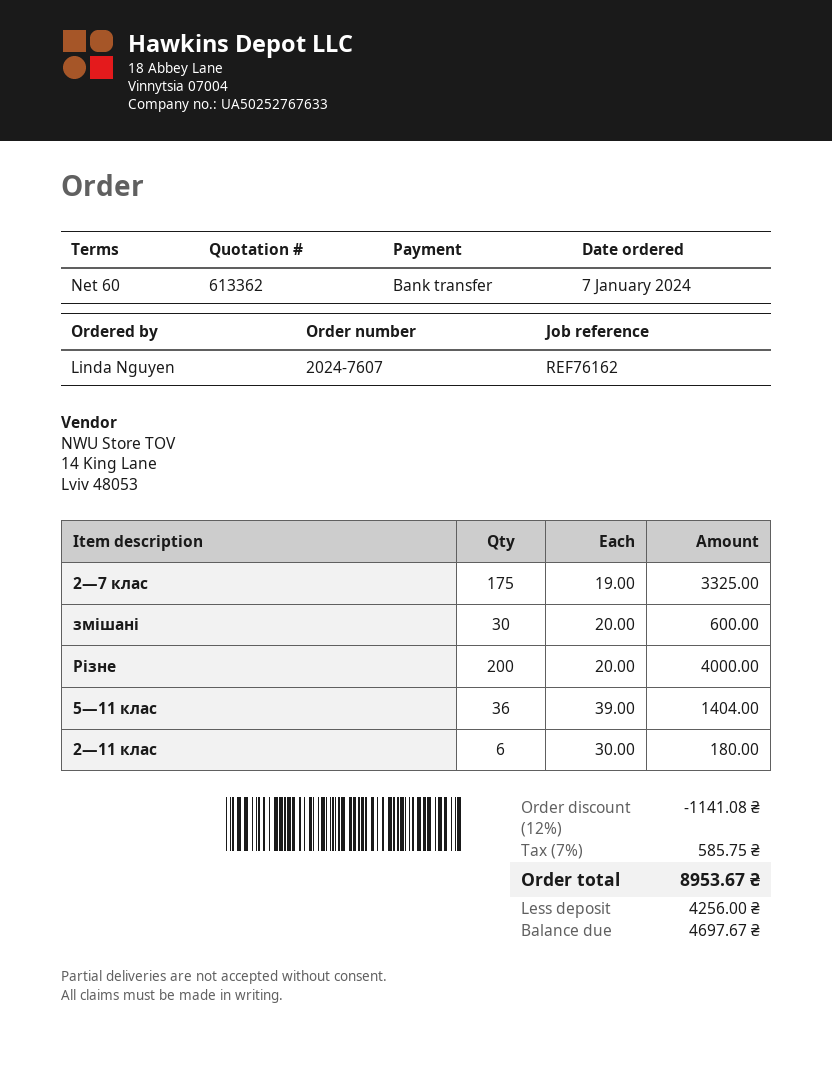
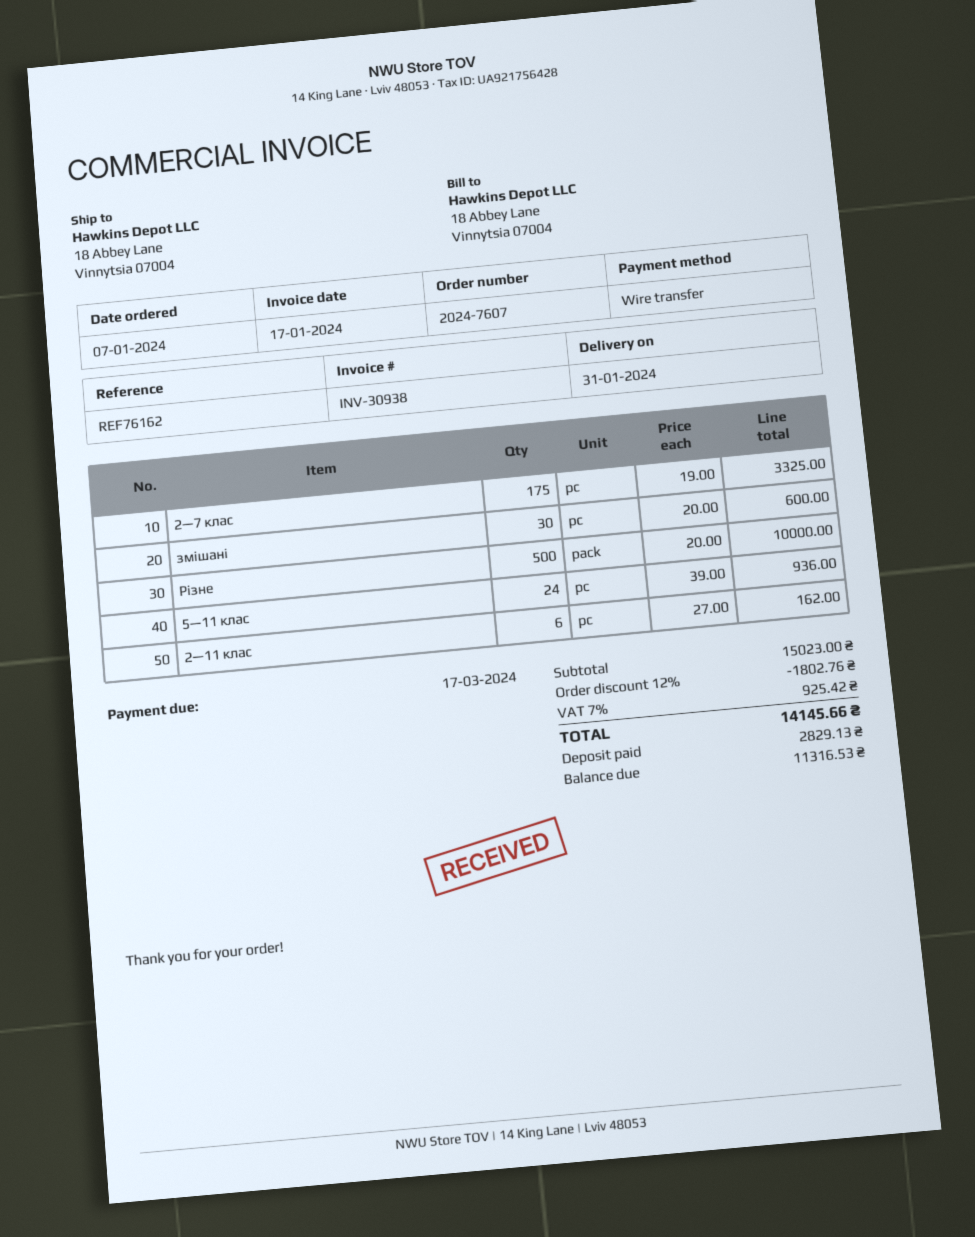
Різне: 200 x 20.00 = 4000.00 -> 500 x 20.00 = 10000.00
5—11 клас: 36 x 39.00 = 1404.00 -> 24 x 39.00 = 936.00
2—11 клас: 6 x 30.00 = 180.00 -> 6 x 27.00 = 162.00
discount: 12% = 1141.08 -> 12% = 1802.76
tax: 7% = 585.75 -> 7% = 925.42
total: 8953.67 -> 14145.66
deposit: 4256.00 -> 2829.13
balance: 4697.67 -> 11316.53

